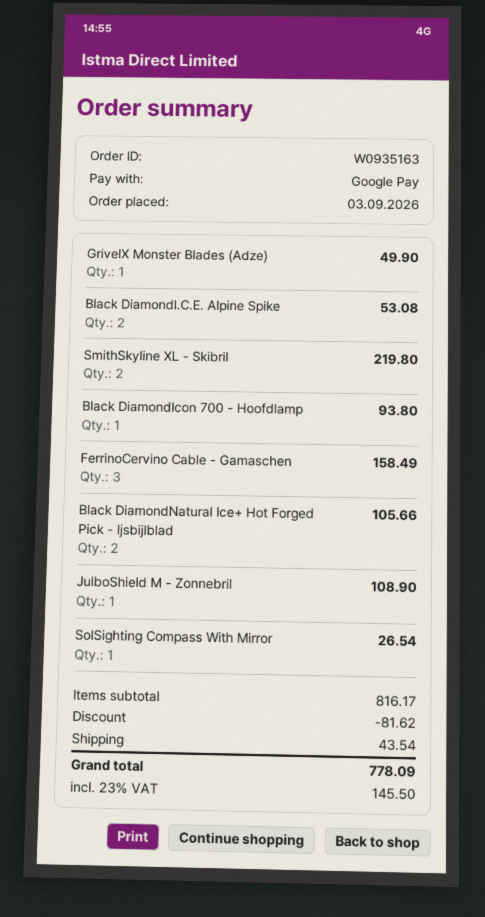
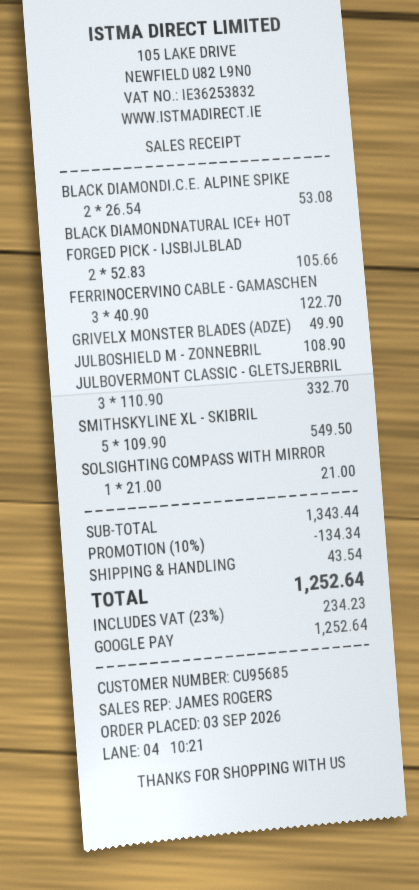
SmithSkyline XL - Skibril: 2 for 219.80 -> 5 for 549.50
Black DiamondIcon 700 - Hoofdlamp: 1 for 93.80 -> none
FerrinoCervino Cable - Gamaschen: 3 for 158.49 -> 3 for 122.70
SolSighting Compass With Mirror: 1 for 26.54 -> 1 for 21.00
JULBOVERMONT CLASSIC - GLETSJERBRIL: none -> 3 for 332.70
subtotal: 816.17 -> 1343.44
discount: 81.62 -> 134.34
tax: 23% = 145.50 -> 23% = 234.23
total: 778.09 -> 1252.64

